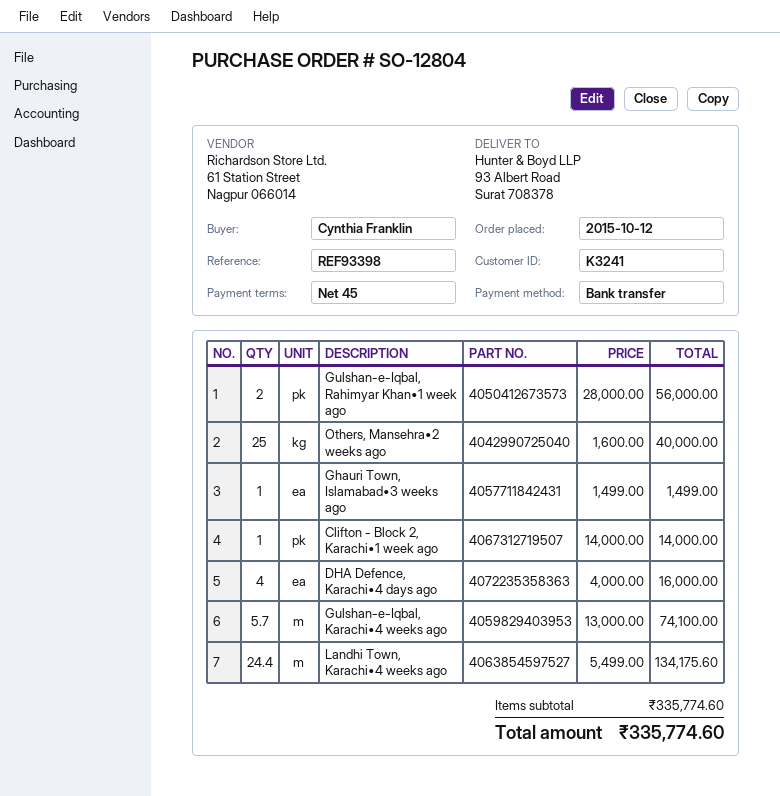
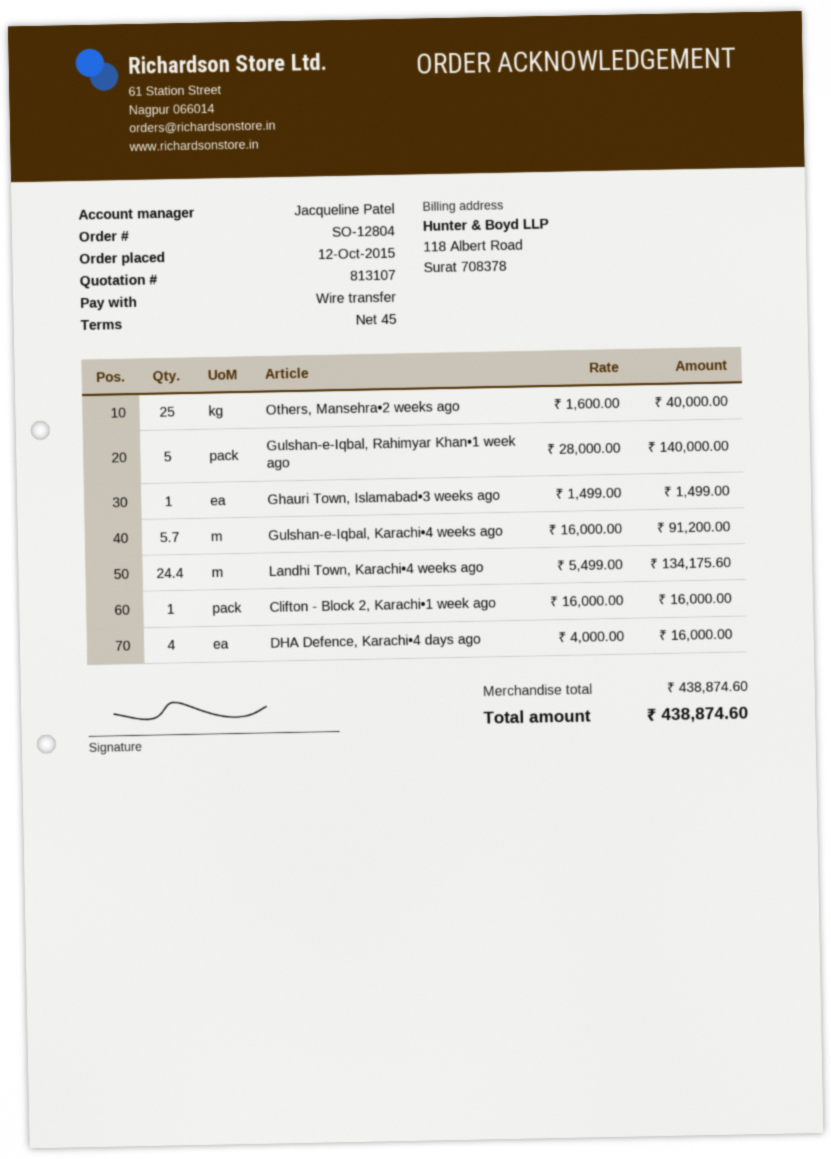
Gulshan-e-Iqbal, Rahimyar Khan•1 week ago: 2 x 28000.00 = 56000.00 -> 5 x 28000.00 = 140000.00
Clifton - Block 2, Karachi•1 week ago: 1 x 14000.00 = 14000.00 -> 1 x 16000.00 = 16000.00
Gulshan-e-Iqbal, Karachi•4 weeks ago: 5.7 x 13000.00 = 74100.00 -> 5.7 x 16000.00 = 91200.00
subtotal: 335774.60 -> 438874.60
total: 335774.60 -> 438874.60

